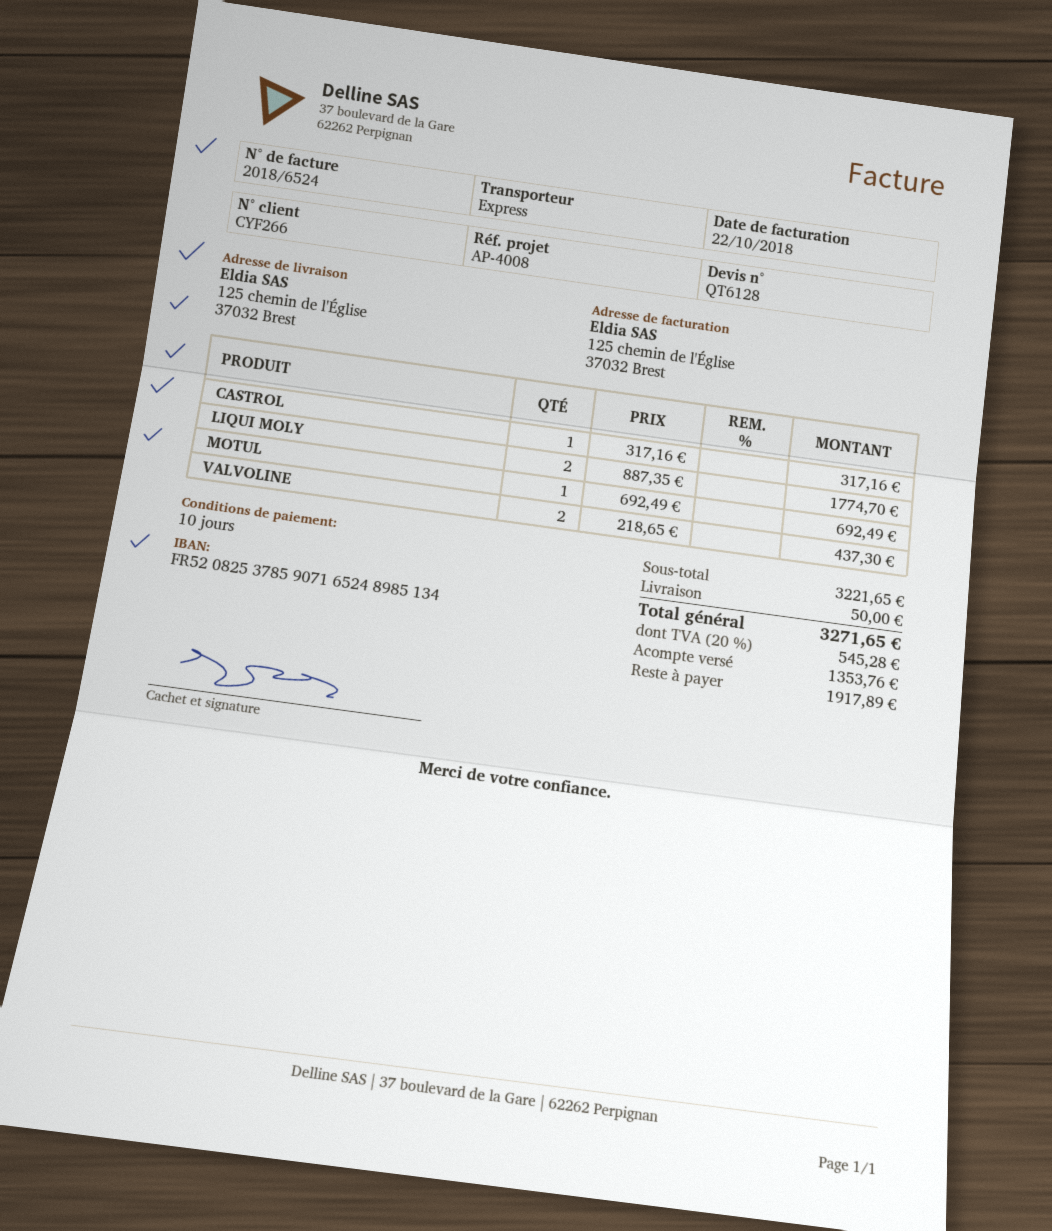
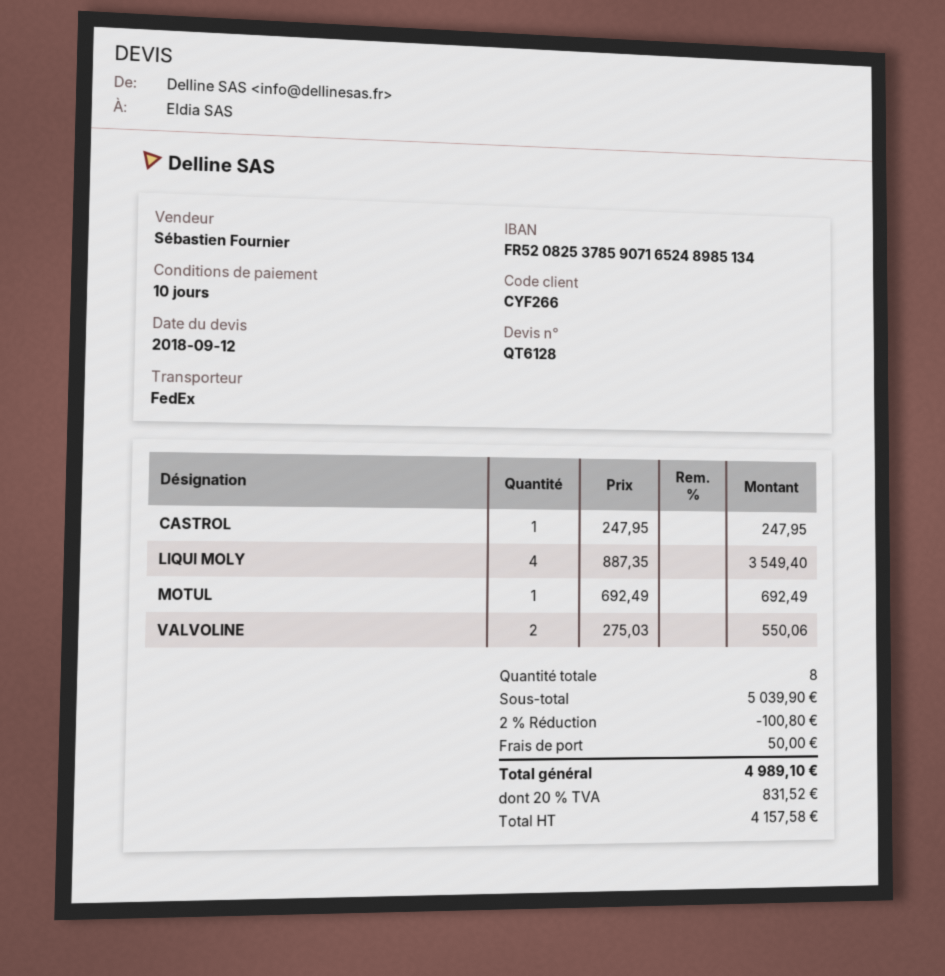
shipping method: express -> FedEx
CASTROL: 1 x 317.16 = 317.16 -> 1 x 247.95 = 247.95
LIQUI MOLY: 2 x 887.35 = 1774.70 -> 4 x 887.35 = 3549.40
VALVOLINE: 2 x 218.65 = 437.30 -> 2 x 275.03 = 550.06
subtotal: 3221.65 -> 5039.90
discount: none -> 2% = 100.80
tax: 20% = 545.28 -> 20% = 831.52
total: 3271.65 -> 4989.10

